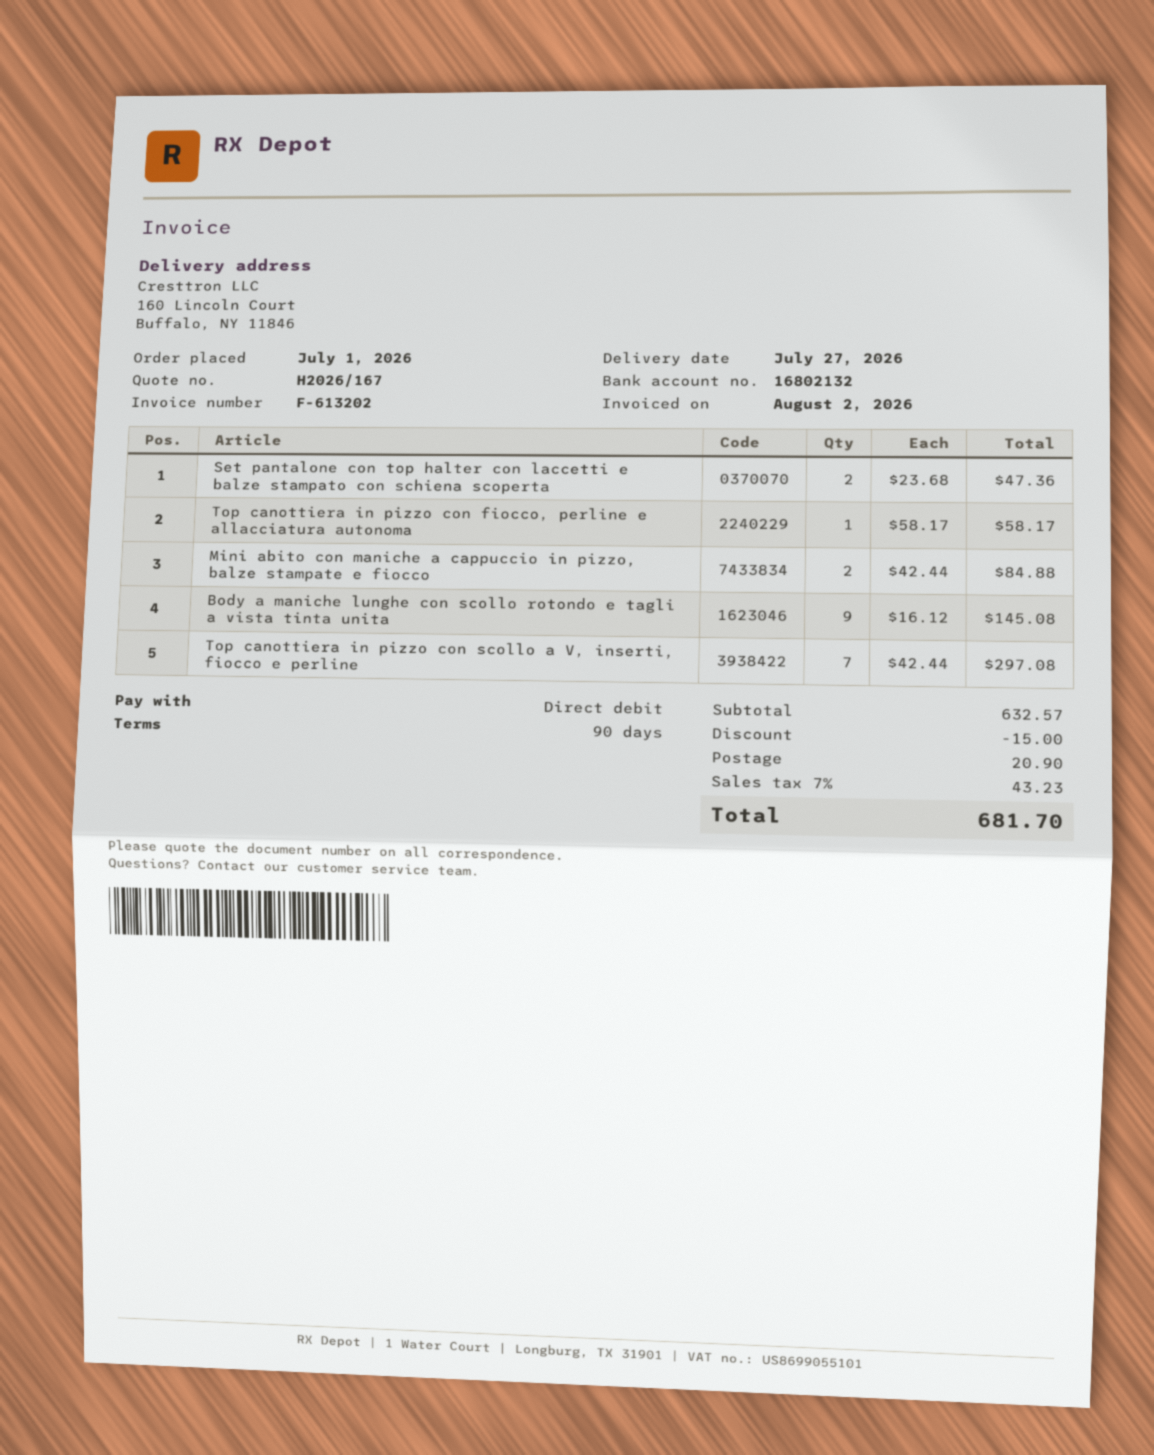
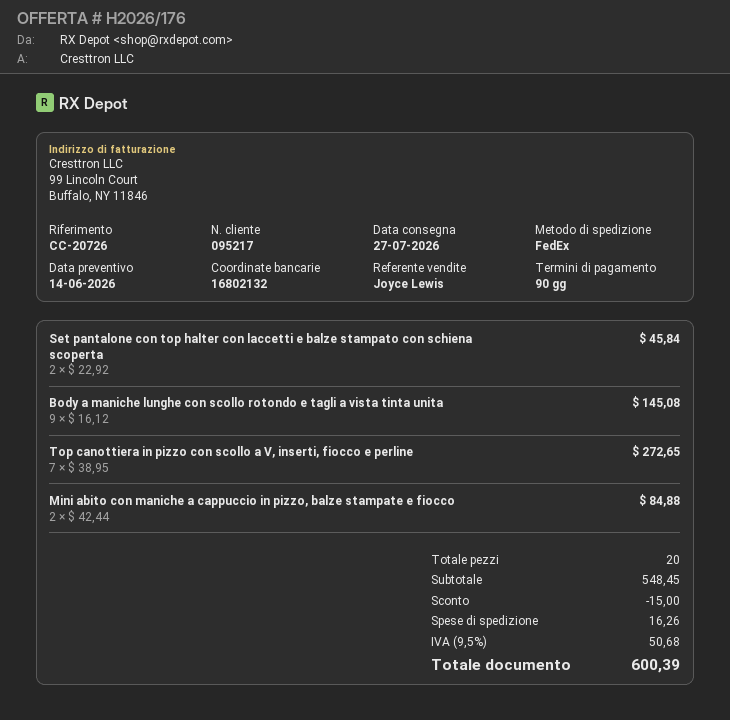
quote number: H2026/167 -> H2026/176
Set pantalone con top halter con laccetti e balze stampato con schiena scoperta: 2 x 23.68 = 47.36 -> 2 x 22.92 = 45.84
Top canottiera in pizzo con fiocco, perline e allacciatura autonoma: 1 x 58.17 = 58.17 -> none
Top canottiera in pizzo con scollo a V, inserti, fiocco e perline: 7 x 42.44 = 297.08 -> 7 x 38.95 = 272.65
subtotal: 632.57 -> 548.45
shipping: 20.90 -> 16.26
tax: 7% = 43.23 -> 9.5% = 50.68
total: 681.70 -> 600.39

